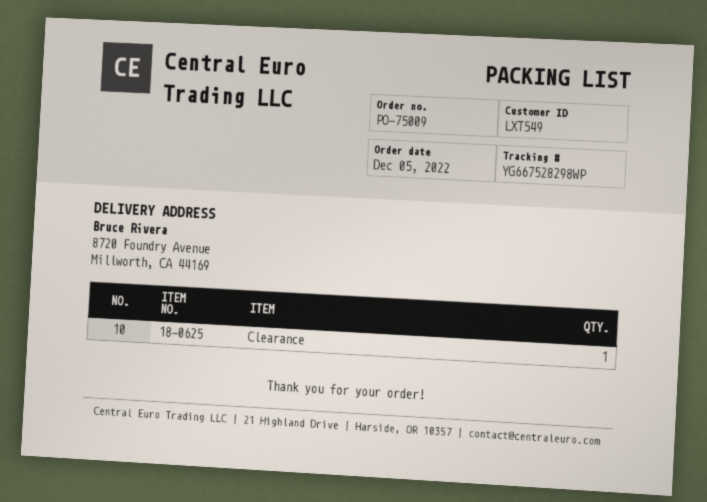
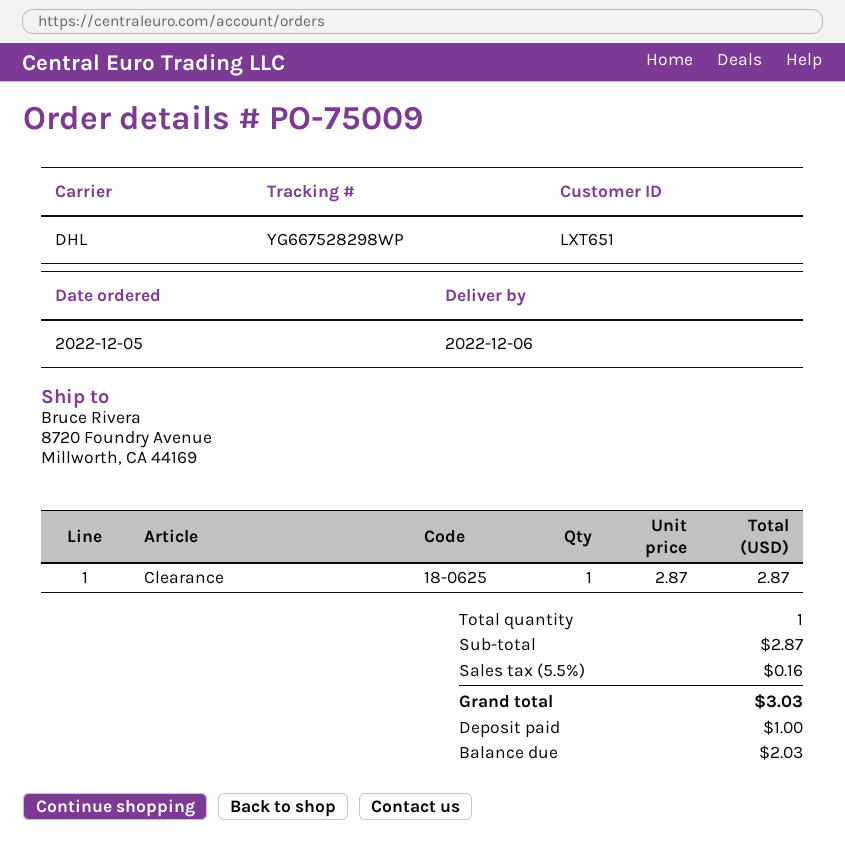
customer number: LXT549 -> LXT651

